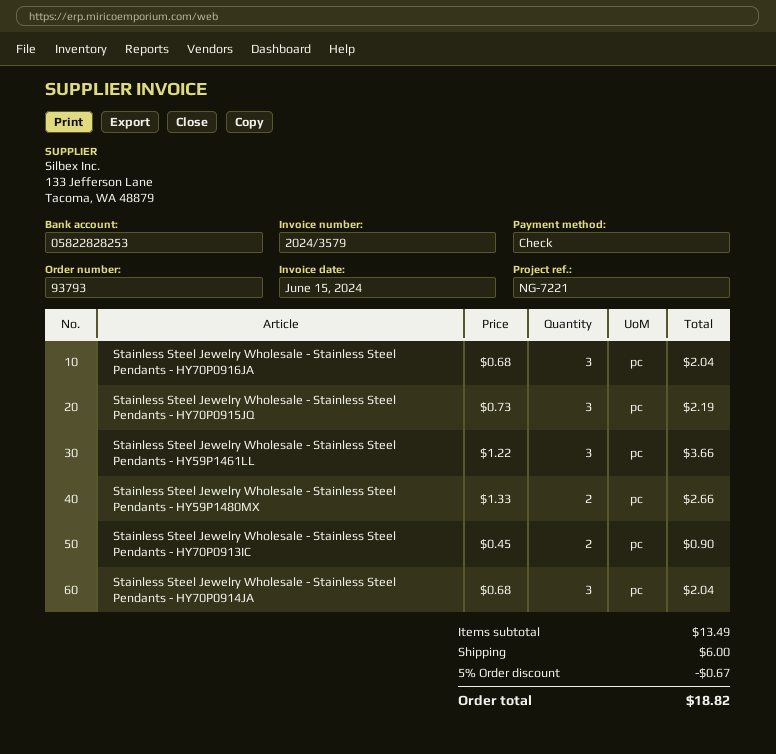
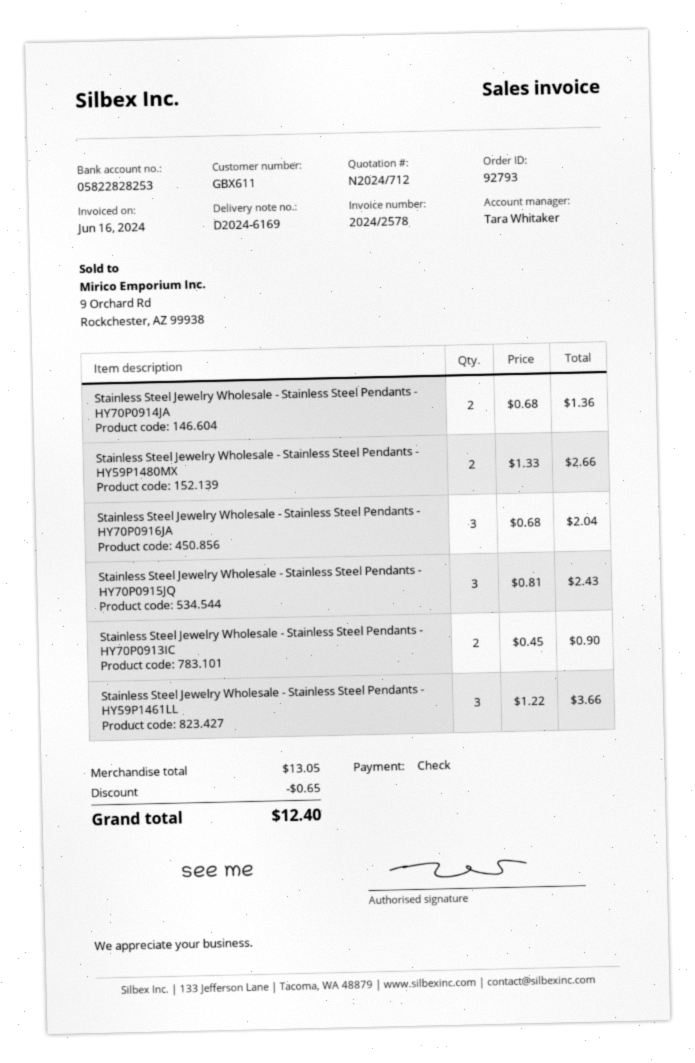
order number: 93793 -> 92793
invoice number: 2024/3579 -> 2024/2578
invoice date: 2024-06-15 -> 2024-06-16
Stainless Steel Jewelry Wholesale - Stainless Steel Pendants - HY70P0915JQ: 3 x 0.73 = 2.19 -> 3 x 0.81 = 2.43
Stainless Steel Jewelry Wholesale - Stainless Steel Pendants - HY70P0914JA: 3 x 0.68 = 2.04 -> 2 x 0.68 = 1.36
subtotal: 13.49 -> 13.05
discount: 0.67 -> 0.65
shipping: 6.00 -> none
total: 18.82 -> 12.40

